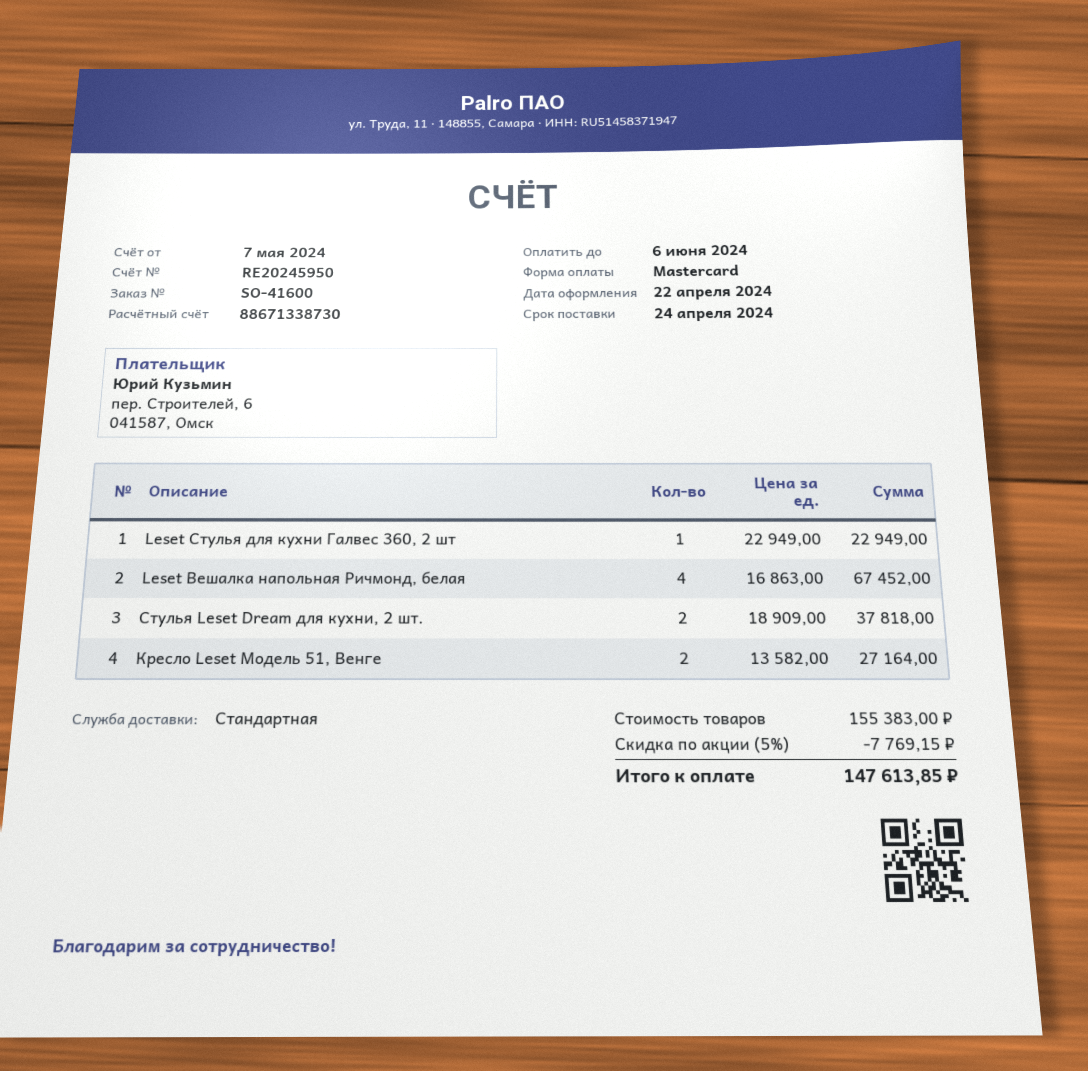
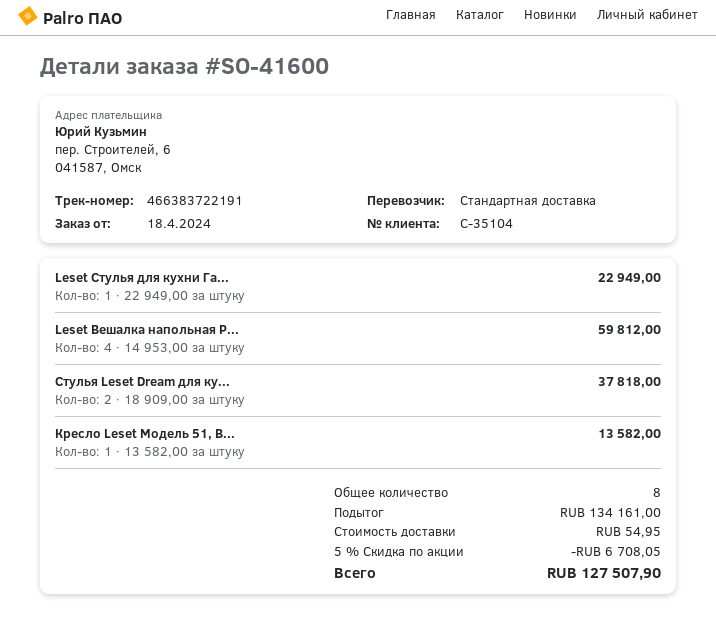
order date: 2024-04-22 -> 2024-04-18
Leset Вешалка напольная Ричмонд, белая: 4 x 16863.00 = 67452.00 -> 4 x 14953.00 = 59812.00
Кресло Leset Модель 51, Венге: 2 x 13582.00 = 27164.00 -> 1 x 13582.00 = 13582.00
subtotal: 155383.00 -> 134161.00
discount: 5% = 7769.15 -> 5% = 6708.05
shipping: none -> 54.95
total: 147613.85 -> 127507.90

